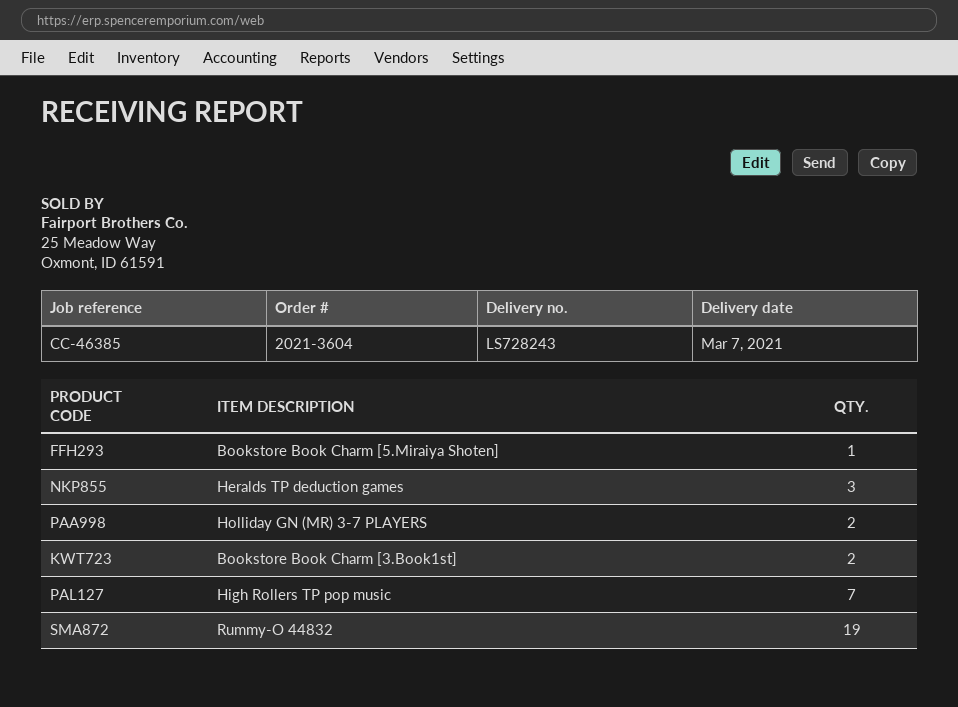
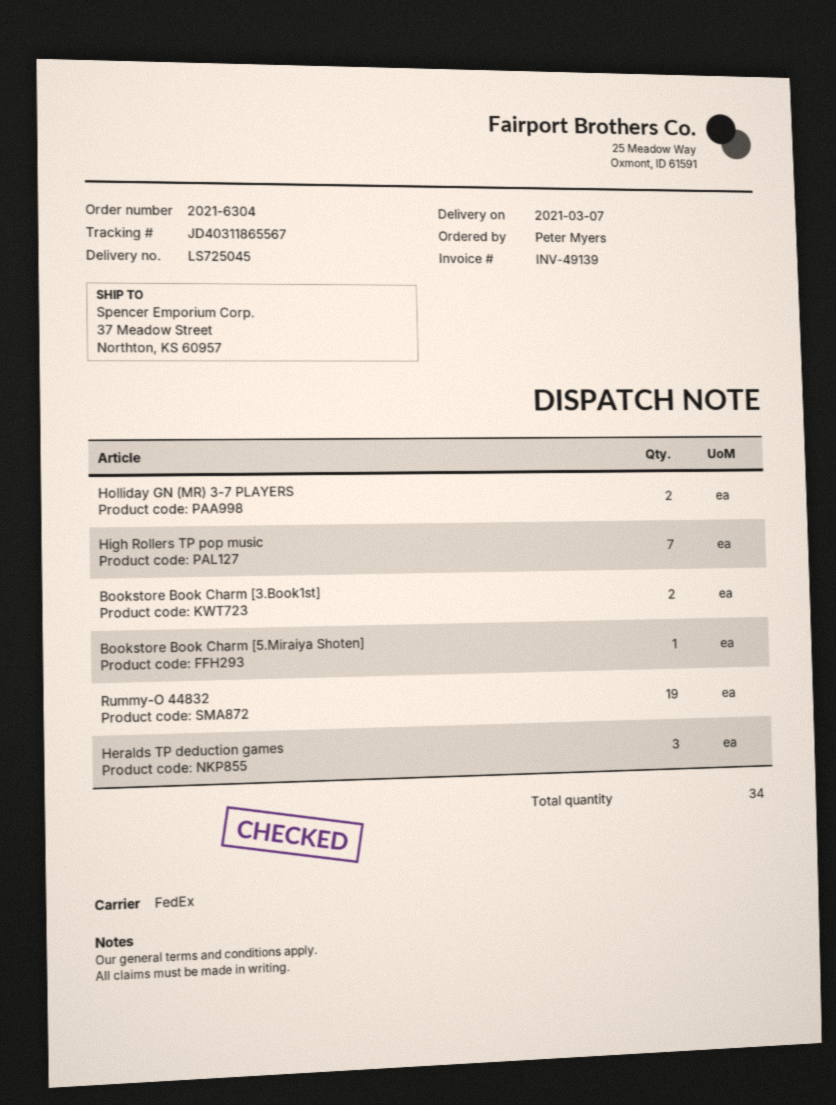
order number: 2021-3604 -> 2021-6304
delivery note number: LS728243 -> LS725045

